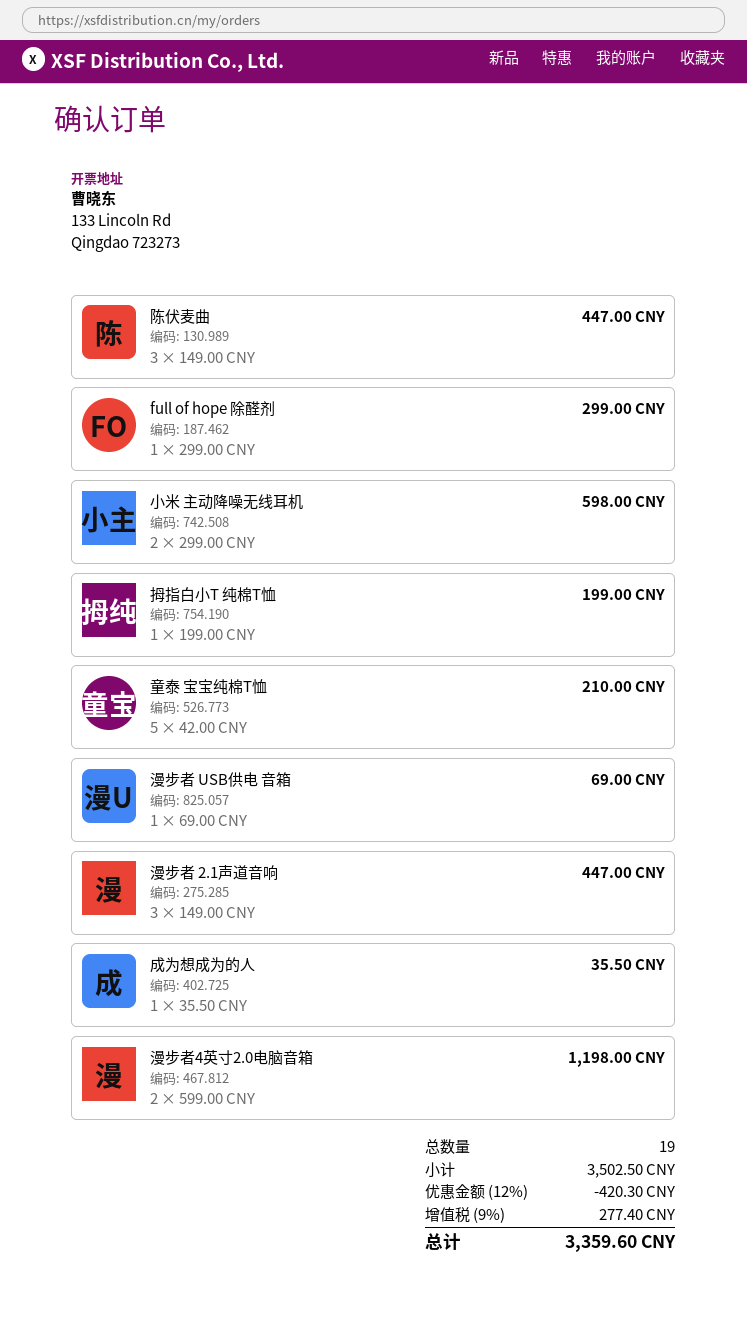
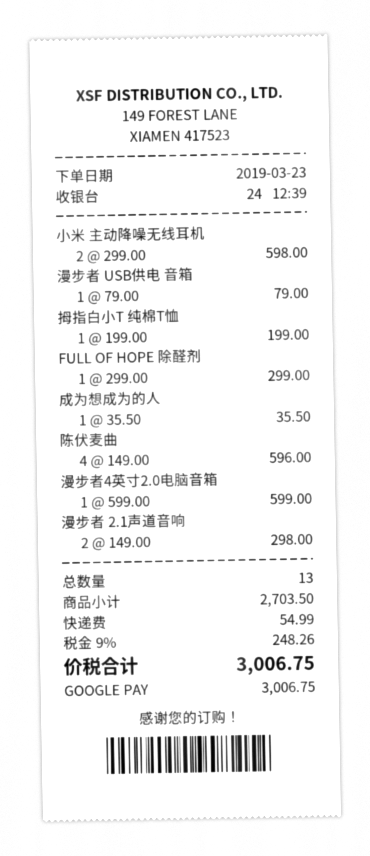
陈伏麦曲: 3 x 149.00 = 447.00 -> 4 x 149.00 = 596.00
童泰 宝宝纯棉T恤: 5 x 42.00 = 210.00 -> none
漫步者 USB供电 音箱: 1 x 69.00 = 69.00 -> 1 x 79.00 = 79.00
漫步者 2.1声道音响: 3 x 149.00 = 447.00 -> 2 x 149.00 = 298.00
漫步者4英寸2.0电脑音箱: 2 x 599.00 = 1198.00 -> 1 x 599.00 = 599.00
total quantity: 19 -> 13
subtotal: 3502.50 -> 2703.50
discount: 12% = 420.30 -> none
shipping: none -> 54.99
tax: 9% = 277.40 -> 9% = 248.26
total: 3359.60 -> 3006.75

